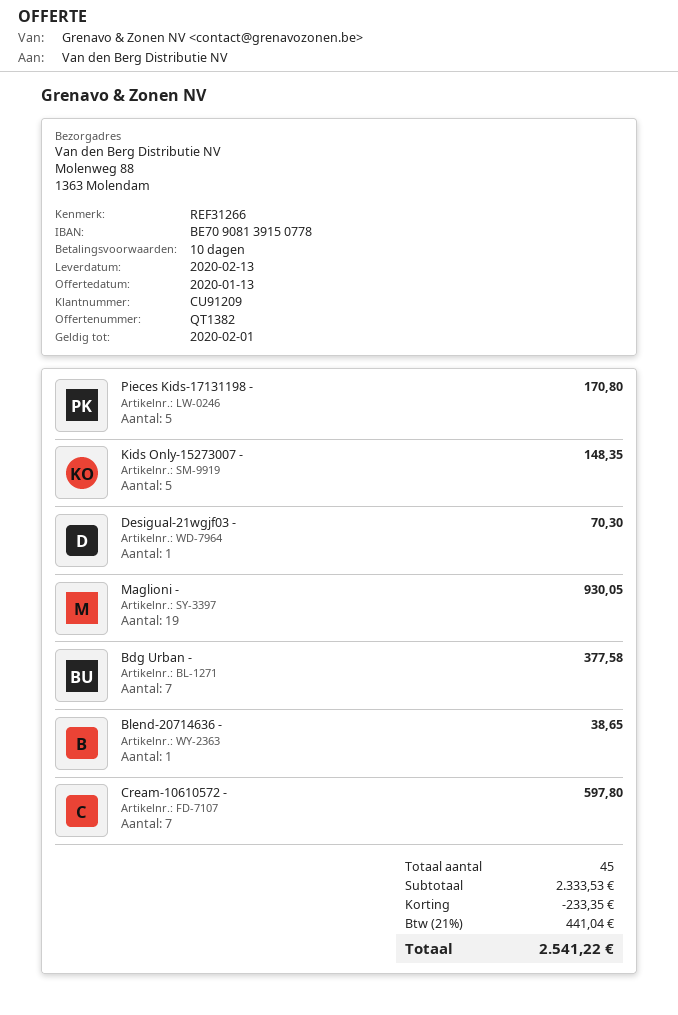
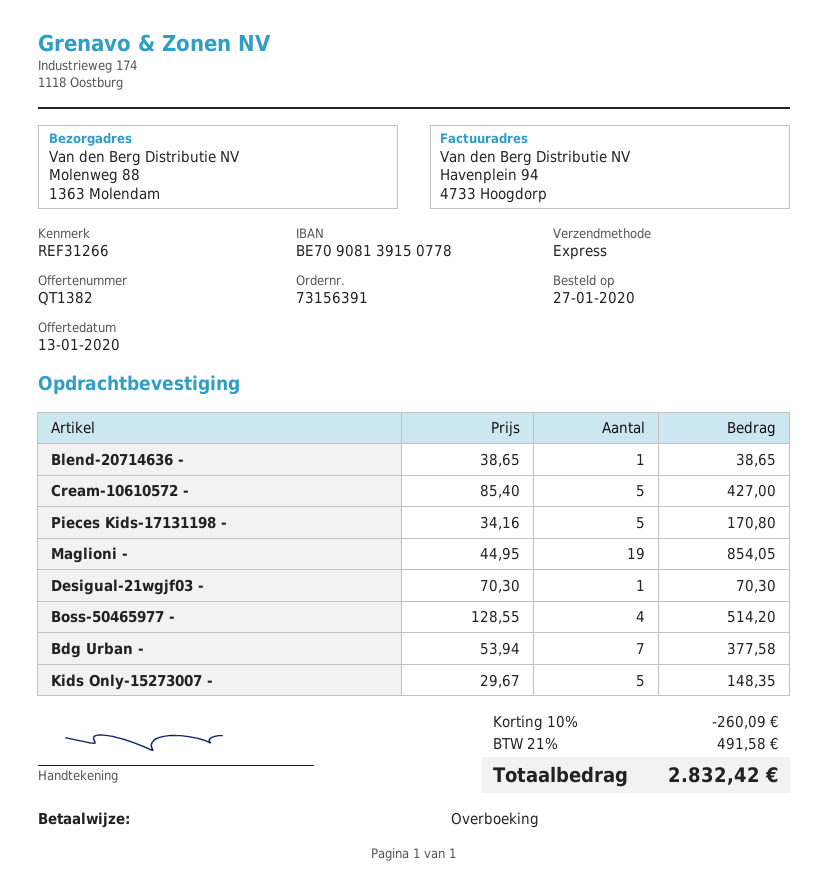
Maglioni -: 19 for 930.05 -> 19 for 854.05
Cream-10610572 -: 7 for 597.80 -> 5 for 427.00
Boss-50465977 -: none -> 4 for 514.20
discount: 233.35 -> 260.09
tax: 21% = 441.04 -> 21% = 491.58
total: 2541.22 -> 2832.42

